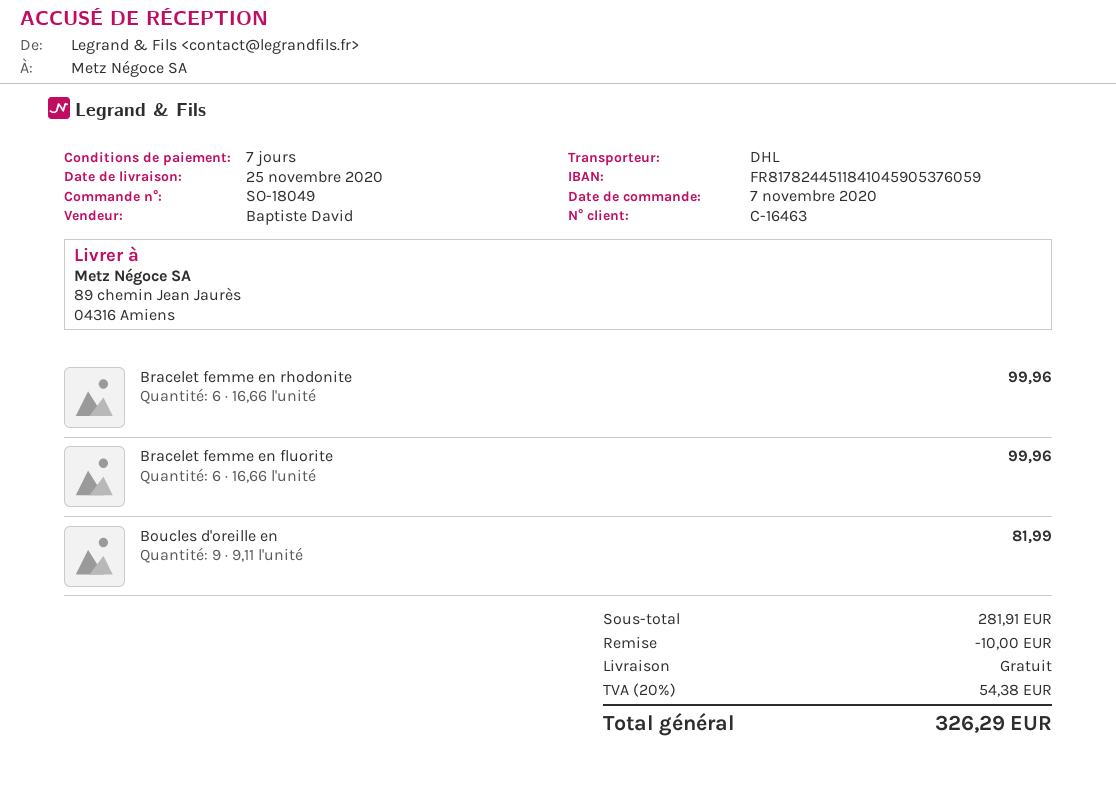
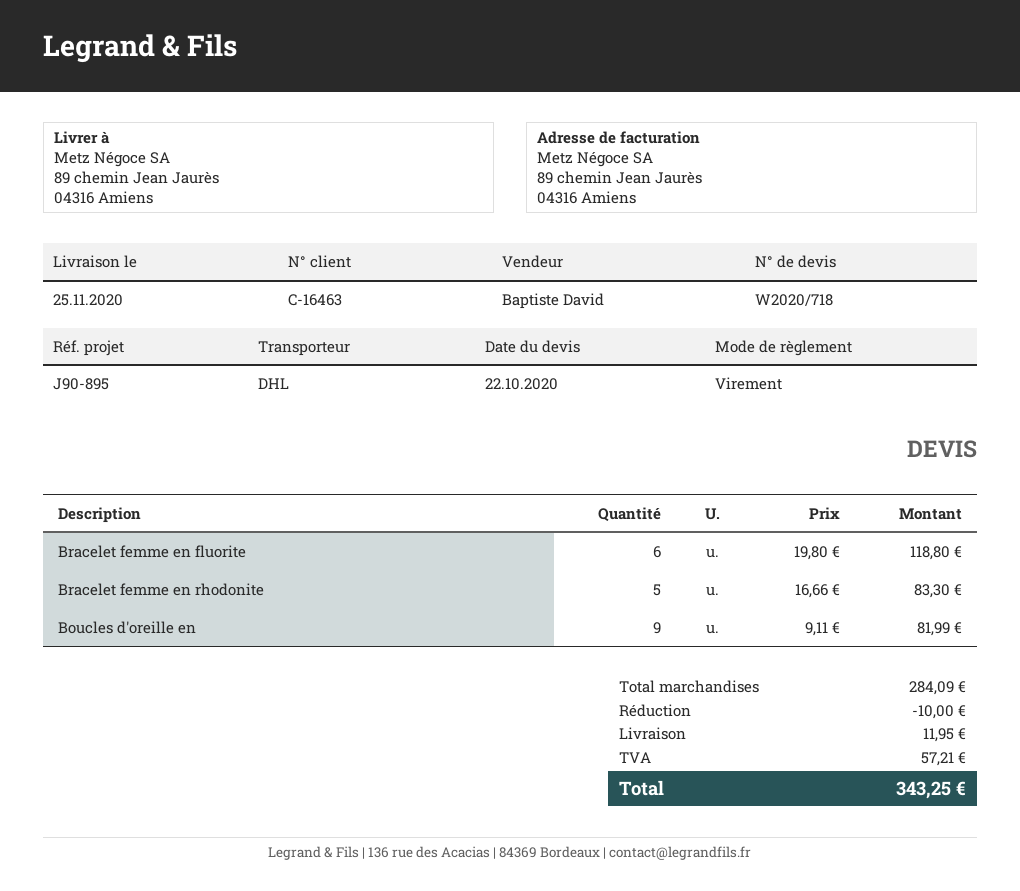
Bracelet femme en rhodonite: 6 x 16.66 = 99.96 -> 5 x 16.66 = 83.30
Bracelet femme en fluorite: 6 x 16.66 = 99.96 -> 6 x 19.80 = 118.80
subtotal: 281.91 -> 284.09
shipping: 0.00 -> 11.95
tax: 54.38 -> 57.21
total: 326.29 -> 343.25

